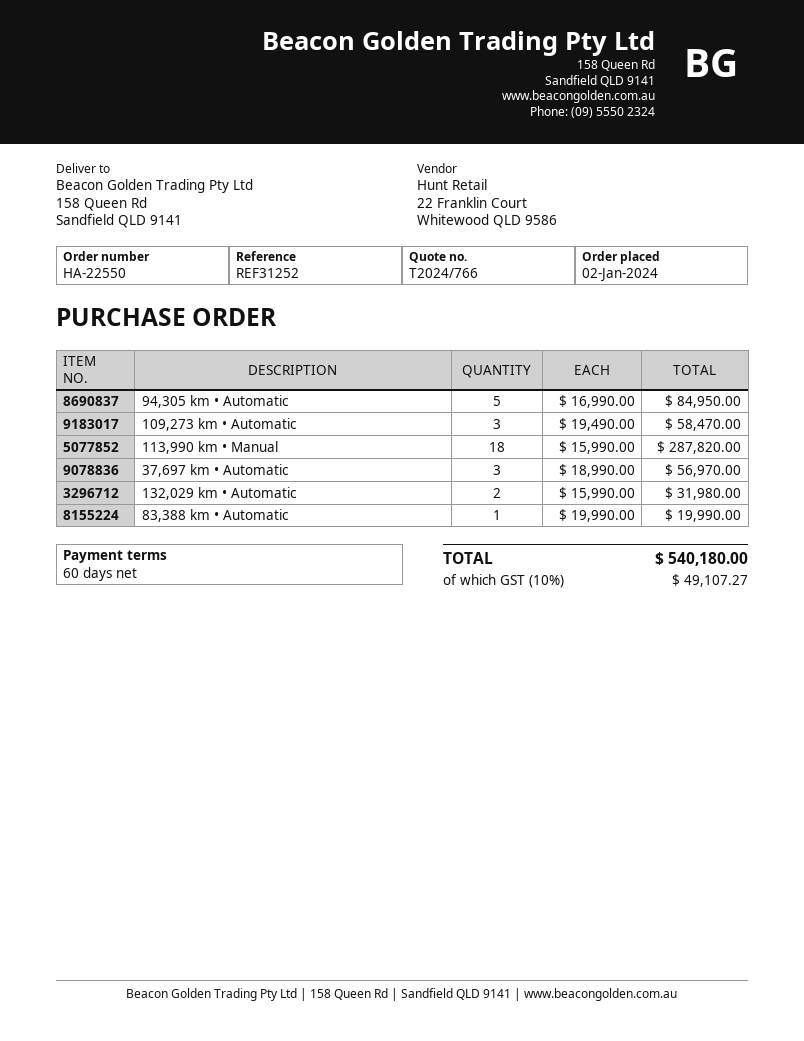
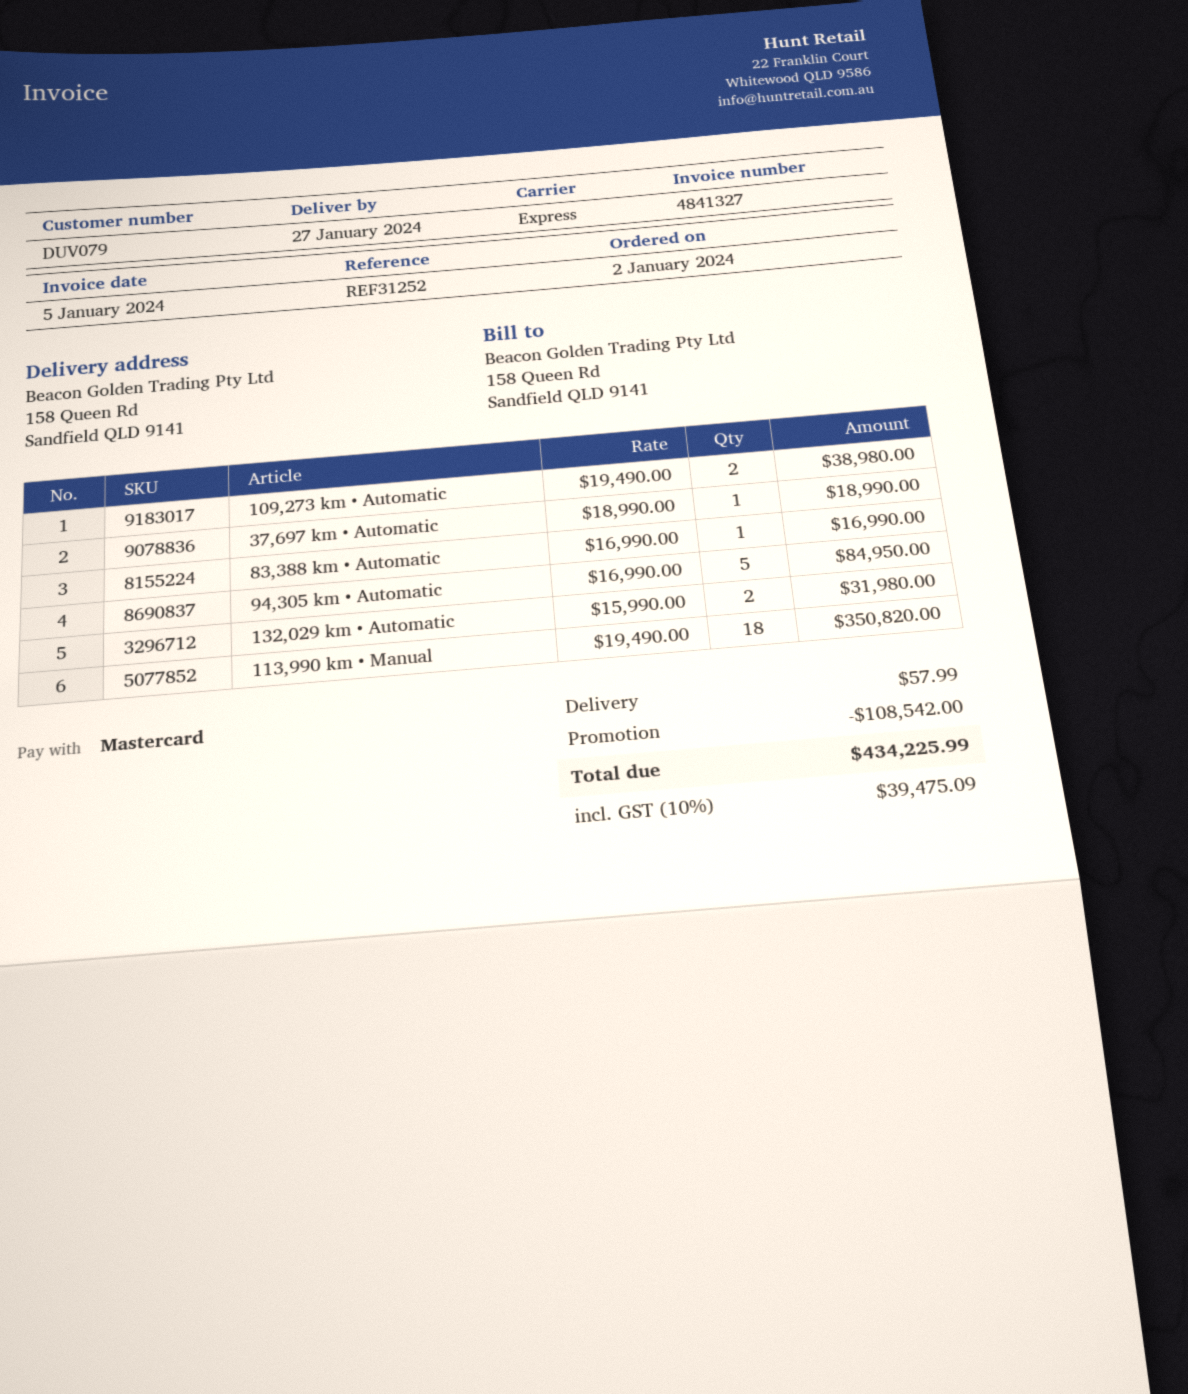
109,273 km • Automatic: 3 x 19490.00 = 58470.00 -> 2 x 19490.00 = 38980.00
113,990 km • Manual: 18 x 15990.00 = 287820.00 -> 18 x 19490.00 = 350820.00
37,697 km • Automatic: 3 x 18990.00 = 56970.00 -> 1 x 18990.00 = 18990.00
83,388 km • Automatic: 1 x 19990.00 = 19990.00 -> 1 x 16990.00 = 16990.00
discount: none -> 108542.00
shipping: none -> 57.99
tax: 10% = 49107.27 -> 10% = 39475.09
total: 540180.00 -> 434225.99

